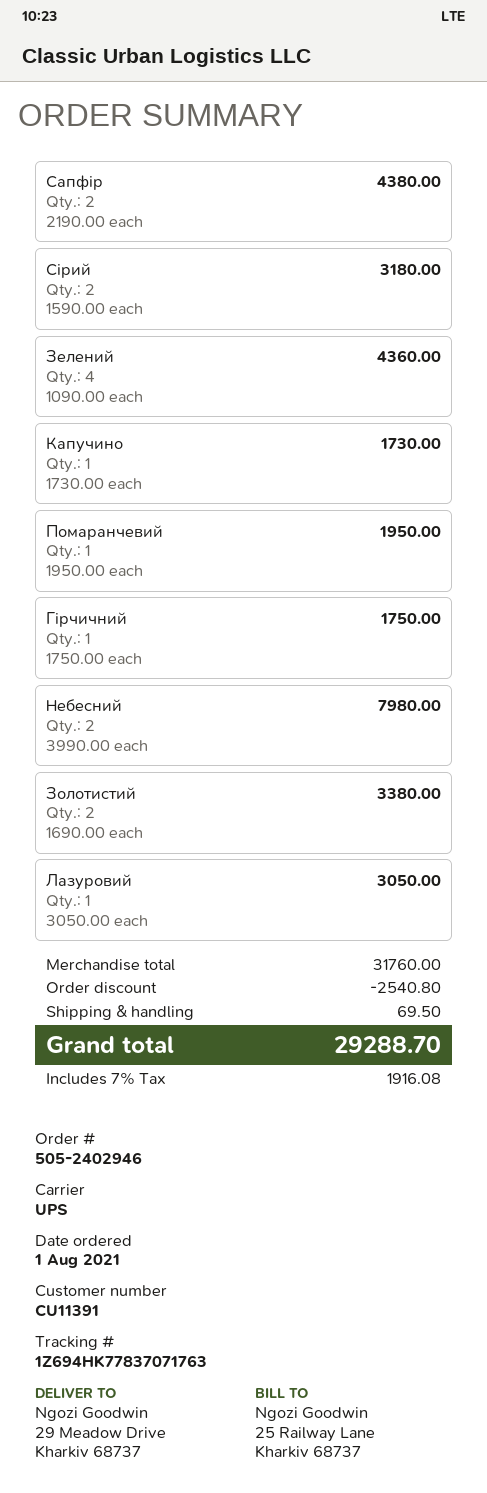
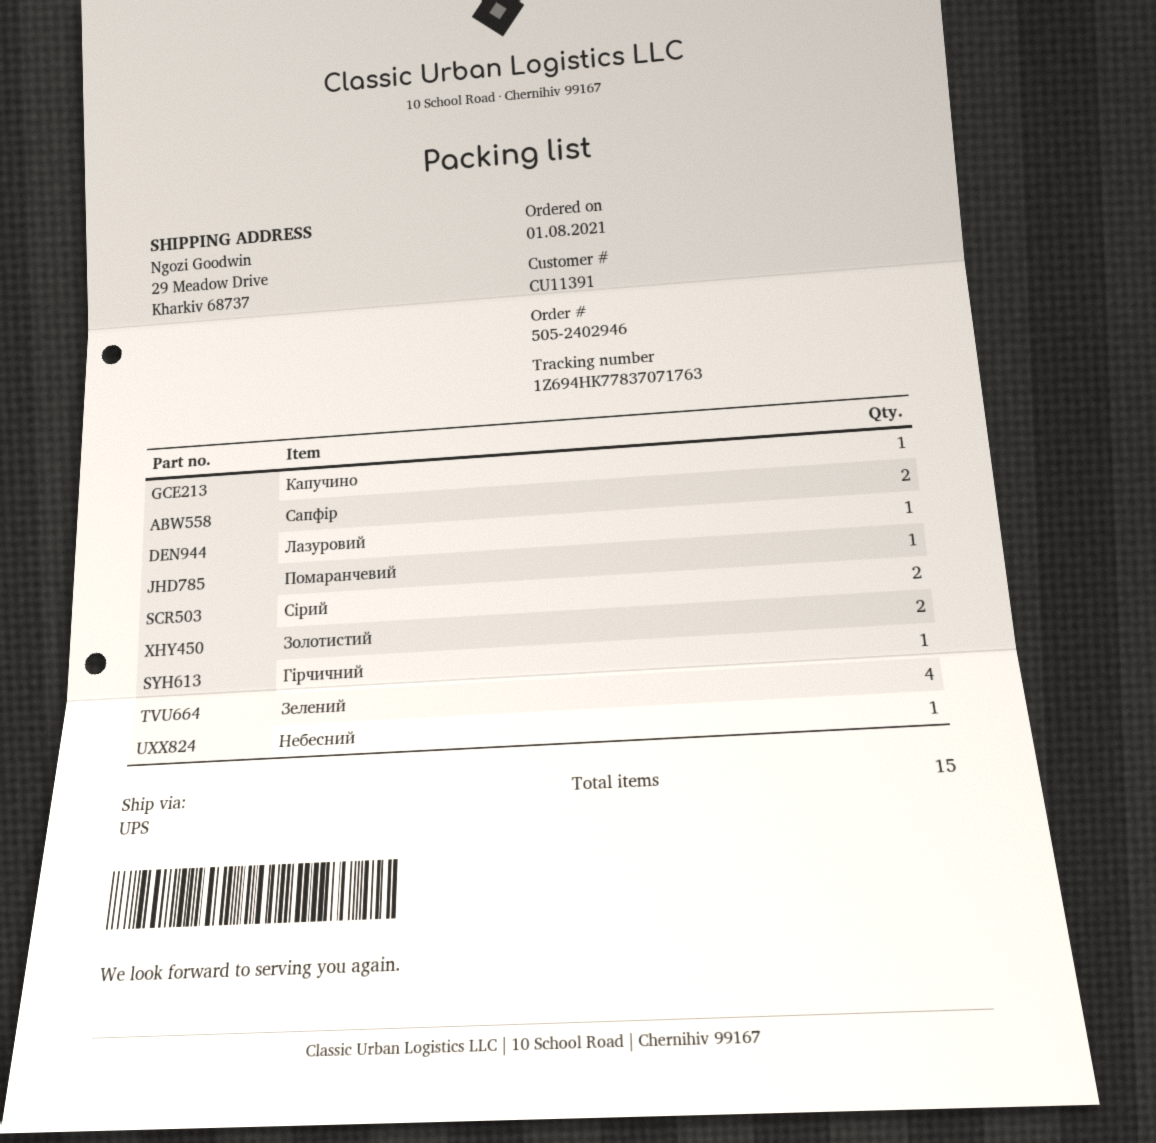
Небесний: 2 -> 1

